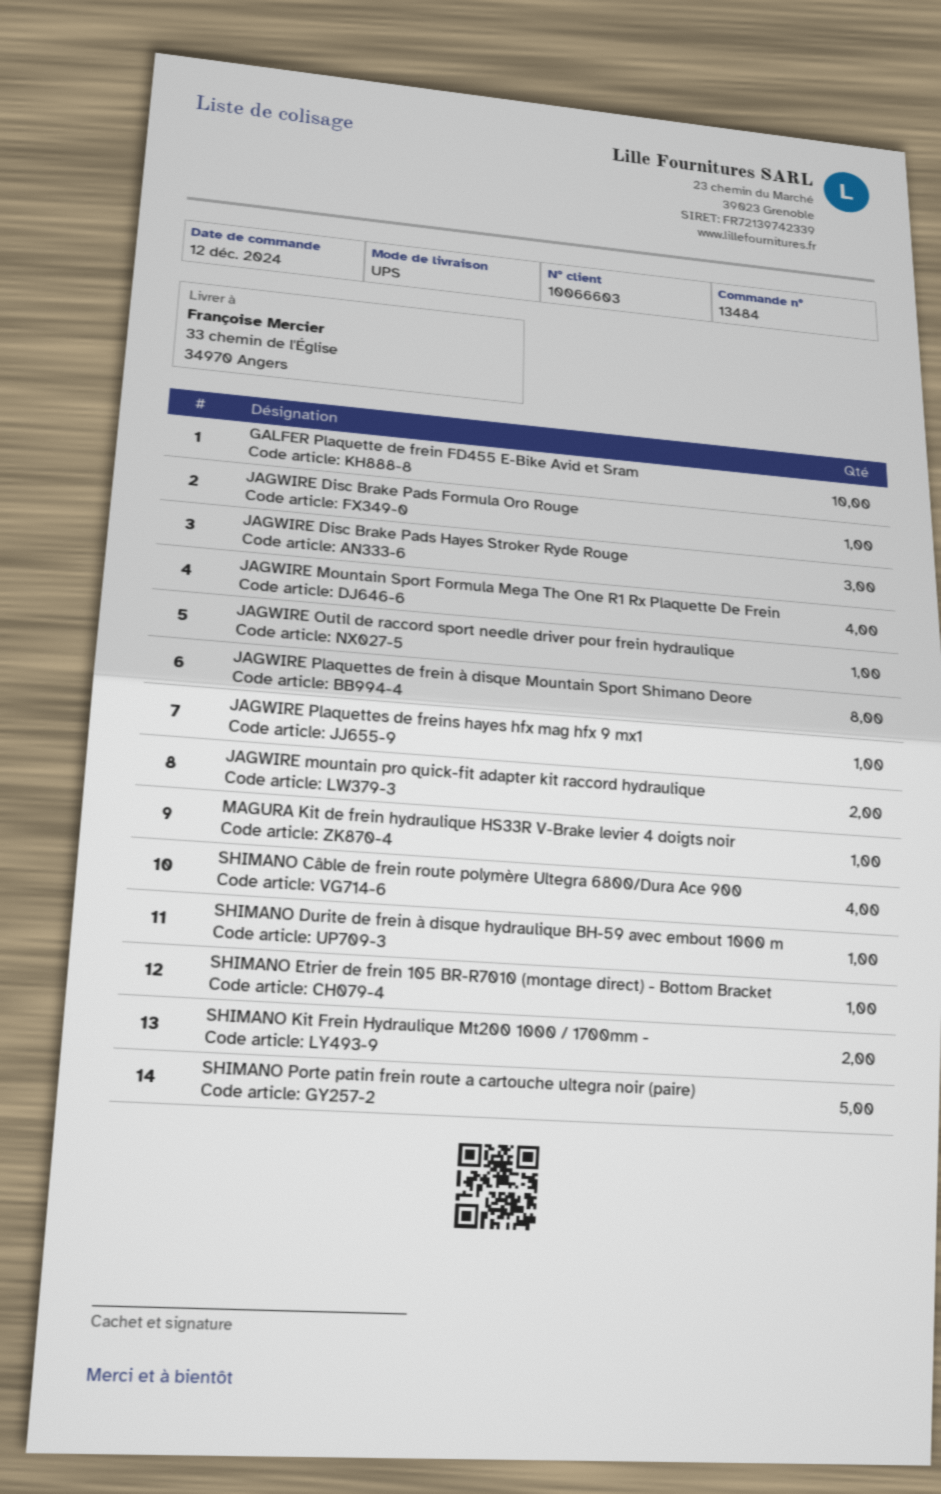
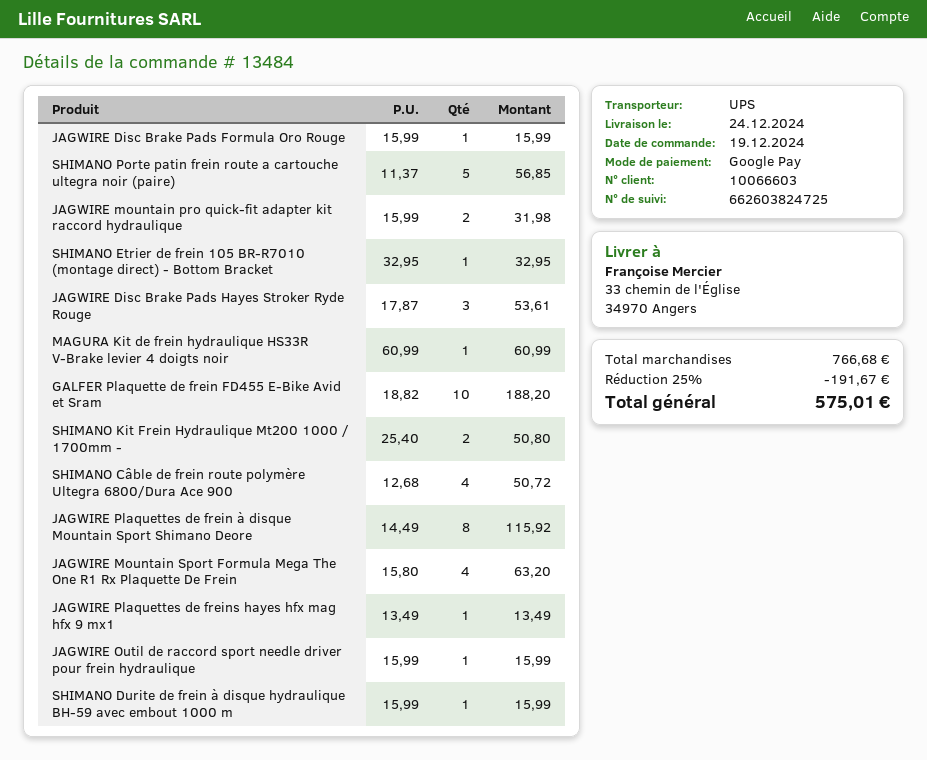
order date: 2024-12-12 -> 2024-12-19

